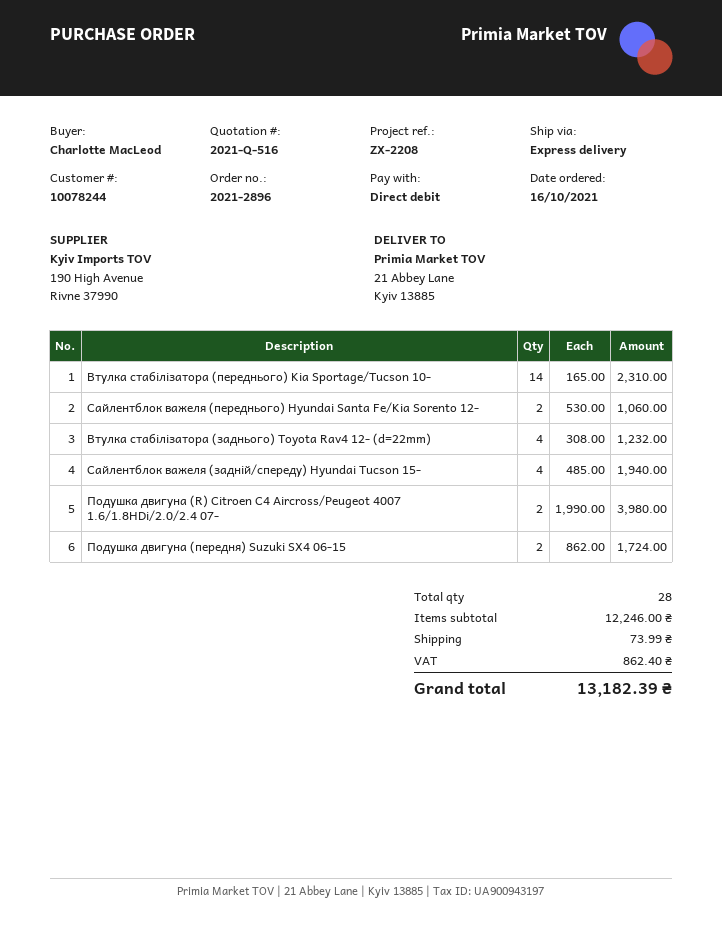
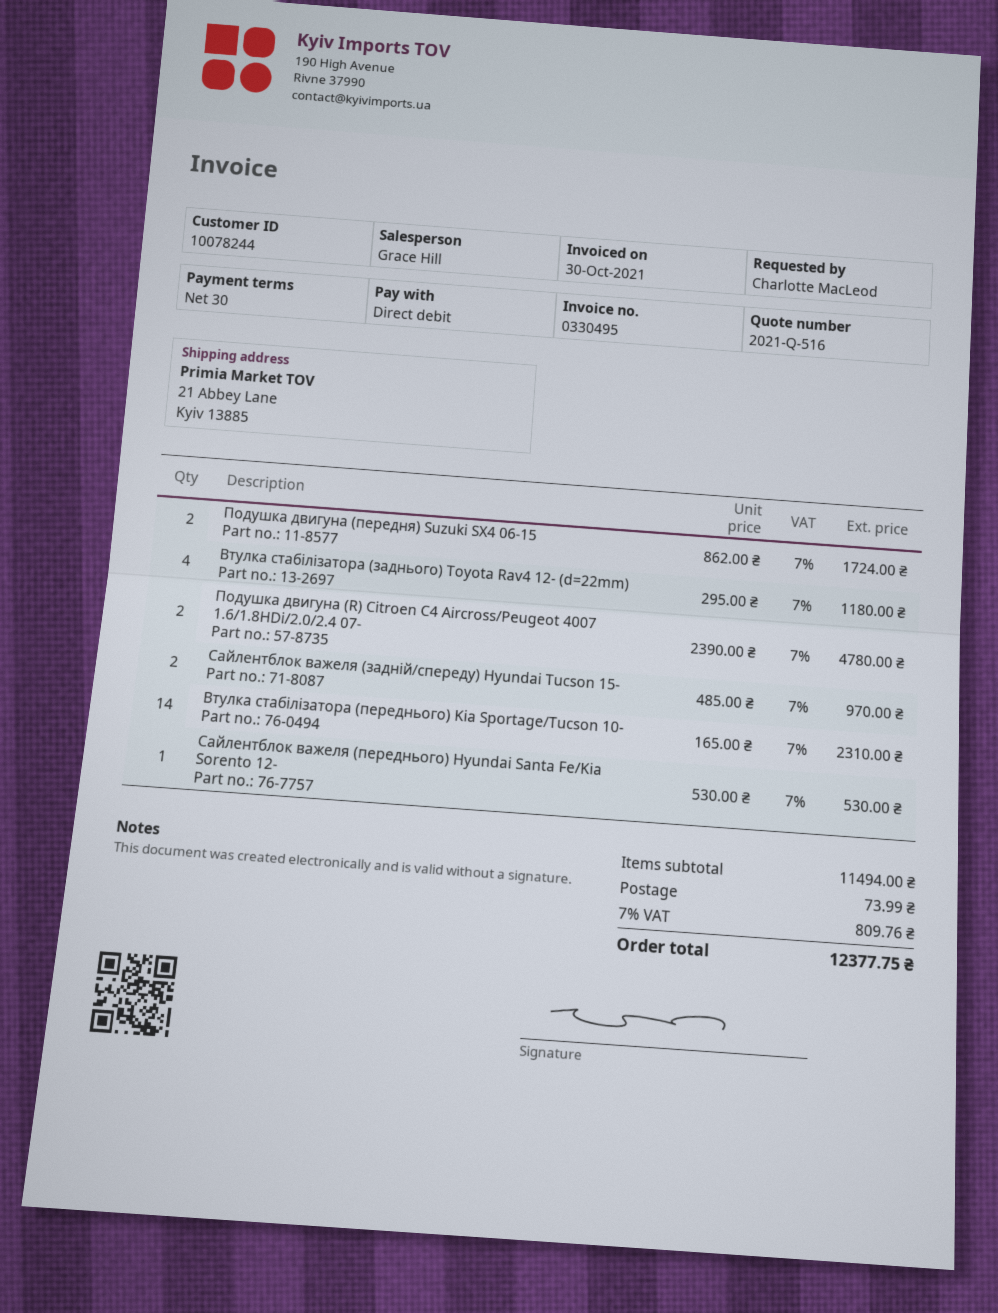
Сайлентблок важеля (переднього) Hyundai Santa Fe/Kia Sorento 12-: 2 x 530.00 = 1060.00 -> 1 x 530.00 = 530.00
Втулка стабілізатора (заднього) Toyota Rav4 12- (d=22mm): 4 x 308.00 = 1232.00 -> 4 x 295.00 = 1180.00
Сайлентблок важеля (задній/спереду) Hyundai Tucson 15-: 4 x 485.00 = 1940.00 -> 2 x 485.00 = 970.00
Подушка двигуна (R) Citroen C4 Aircross/Peugeot 4007 1.6/1.8HDi/2.0/2.4 07-: 2 x 1990.00 = 3980.00 -> 2 x 2390.00 = 4780.00
subtotal: 12246.00 -> 11494.00
tax: 862.40 -> 809.76
total: 13182.39 -> 12377.75

